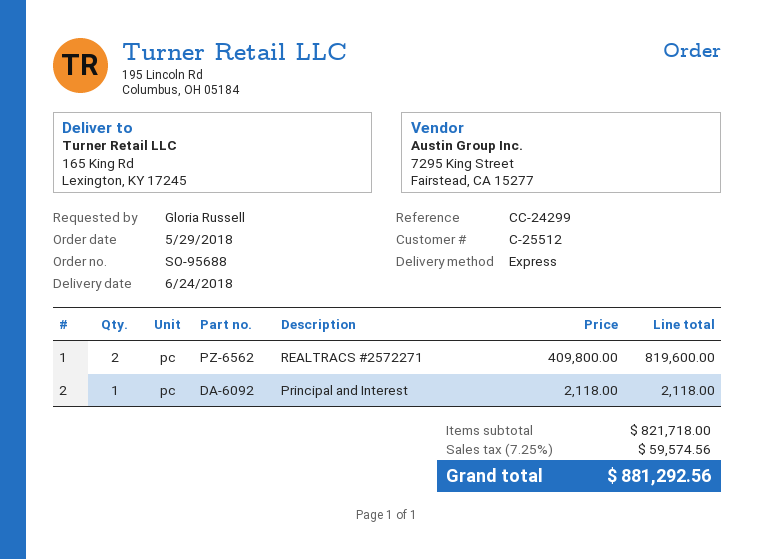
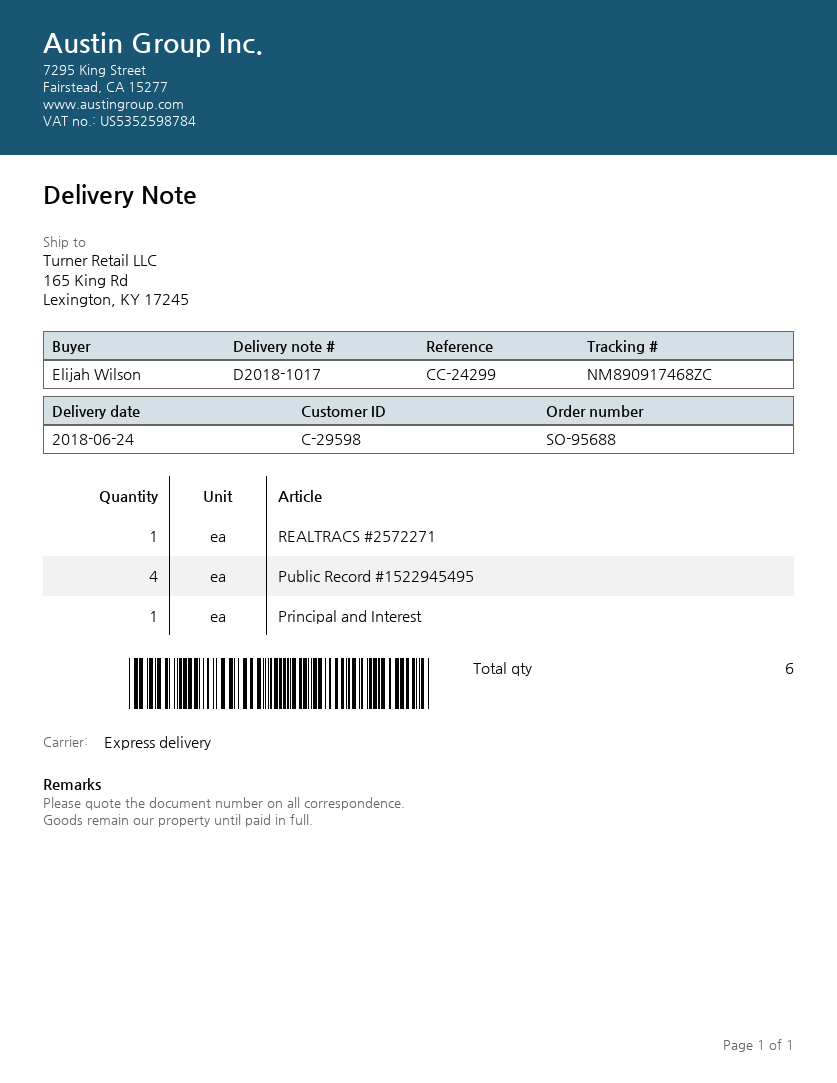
customer number: C-25512 -> C-29598
ordered by: Gloria Russell -> Elijah Wilson
REALTRACS #2572271: 2 -> 1
Public Record #1522945495: none -> 4

